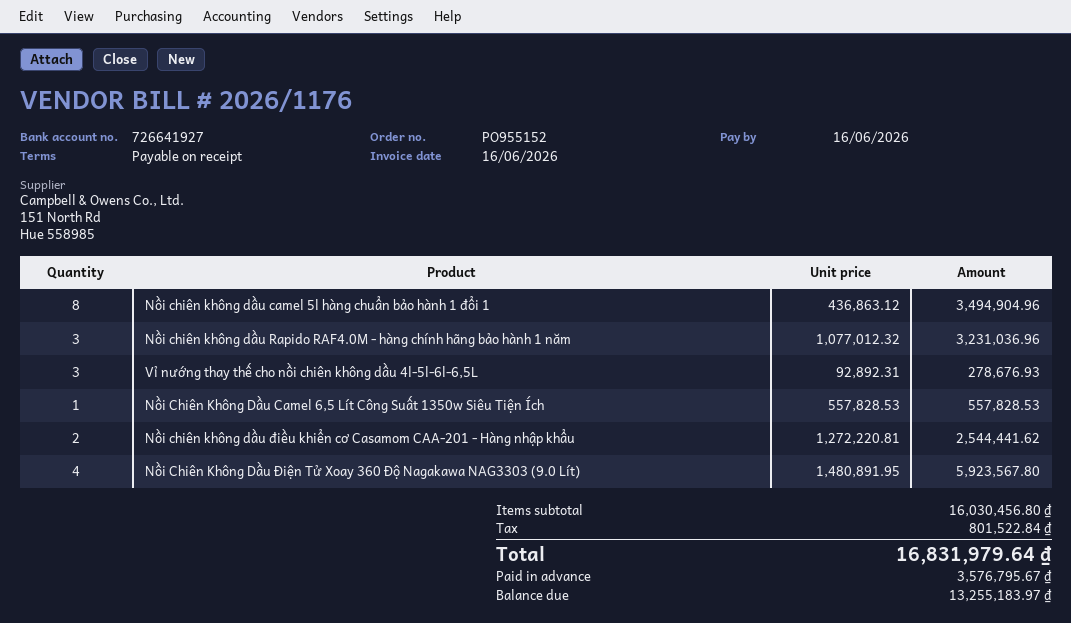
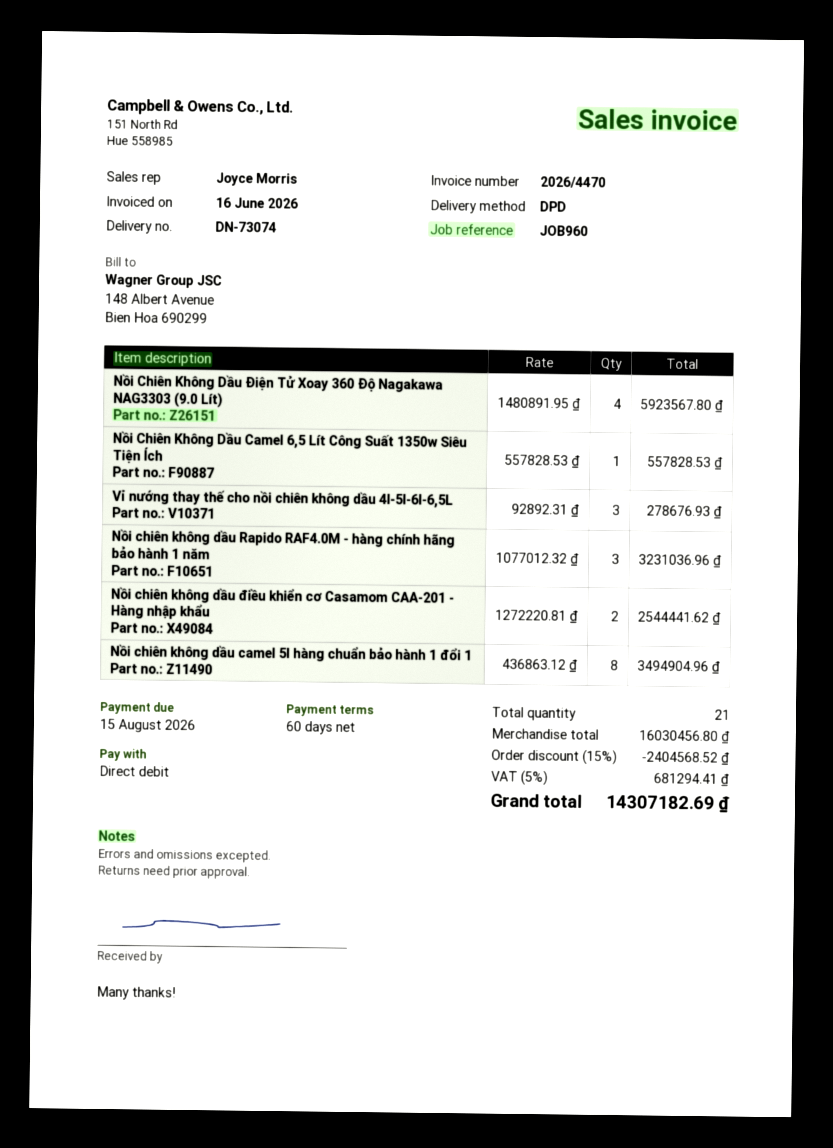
invoice number: 2026/1176 -> 2026/4470
payment terms: on receipt -> 60 days
due date: 2026-06-16 -> 2026-08-15
discount: none -> 15% = 2404568.52
tax: 801522.84 -> 681294.41
total: 16831979.64 -> 14307182.69

